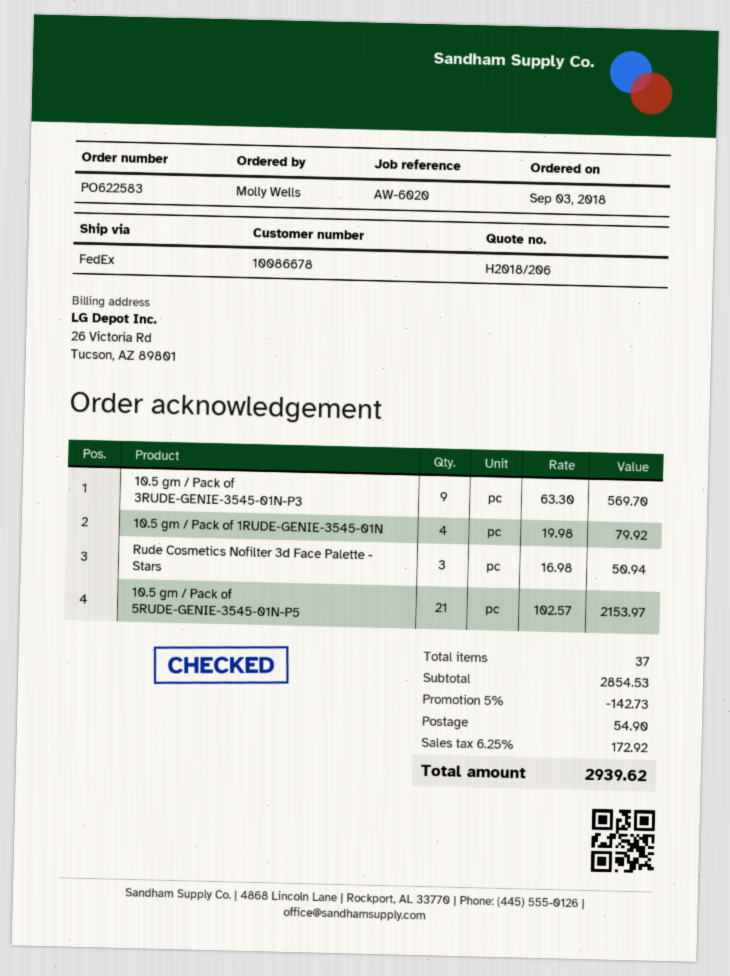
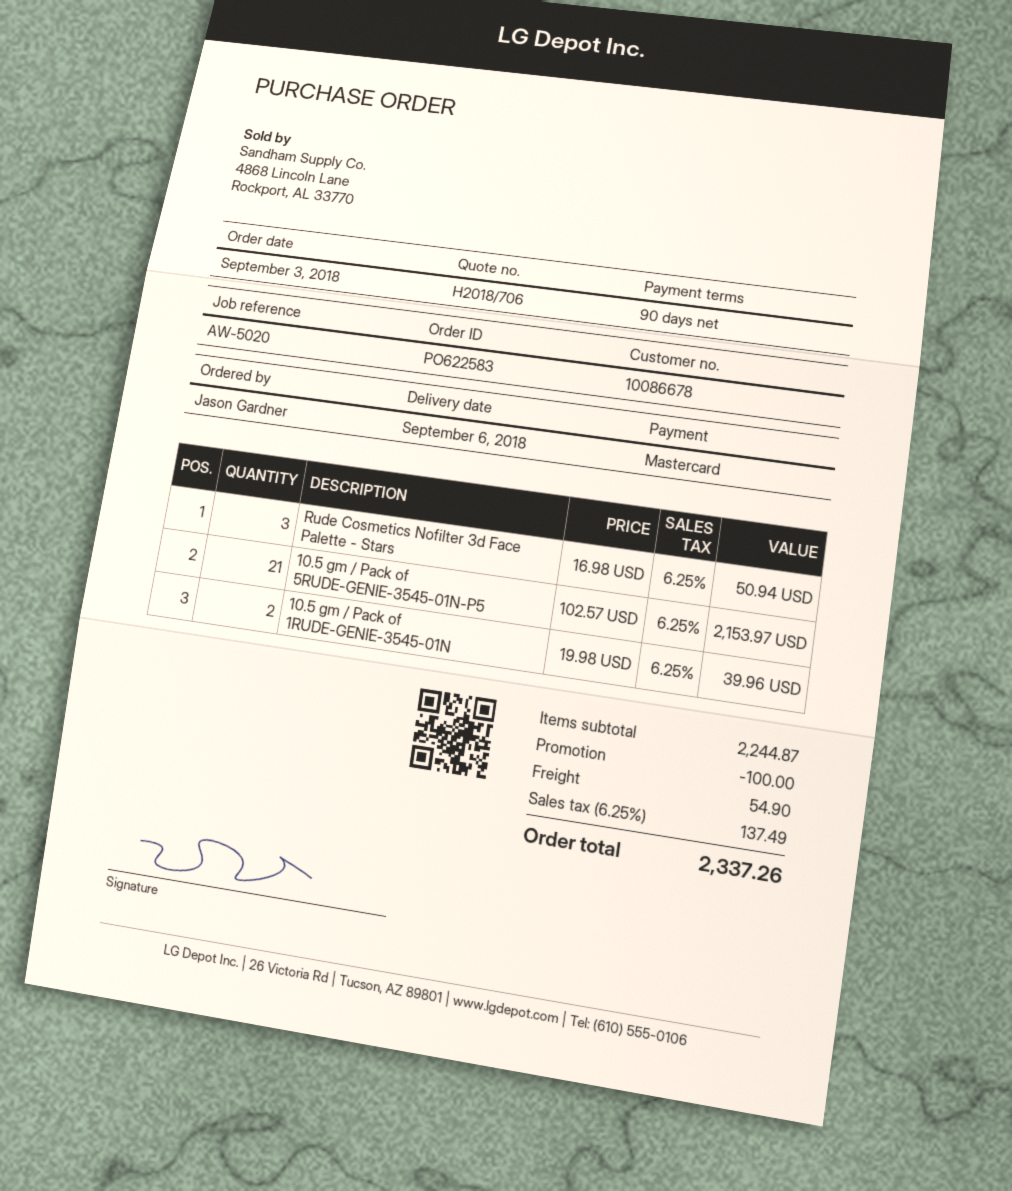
quote number: H2018/206 -> H2018/706
reference: AW-6020 -> AW-5020
ordered by: Molly Wells -> Jason Gardner
10.5 gm / Pack of 3RUDE-GENIE-3545-01N-P3: 9 x 63.30 = 569.70 -> none
10.5 gm / Pack of 1RUDE-GENIE-3545-01N: 4 x 19.98 = 79.92 -> 2 x 19.98 = 39.96
subtotal: 2854.53 -> 2244.87
discount: 142.73 -> 100.00
tax: 6.25% = 172.92 -> 6.25% = 137.49
total: 2939.62 -> 2337.26

